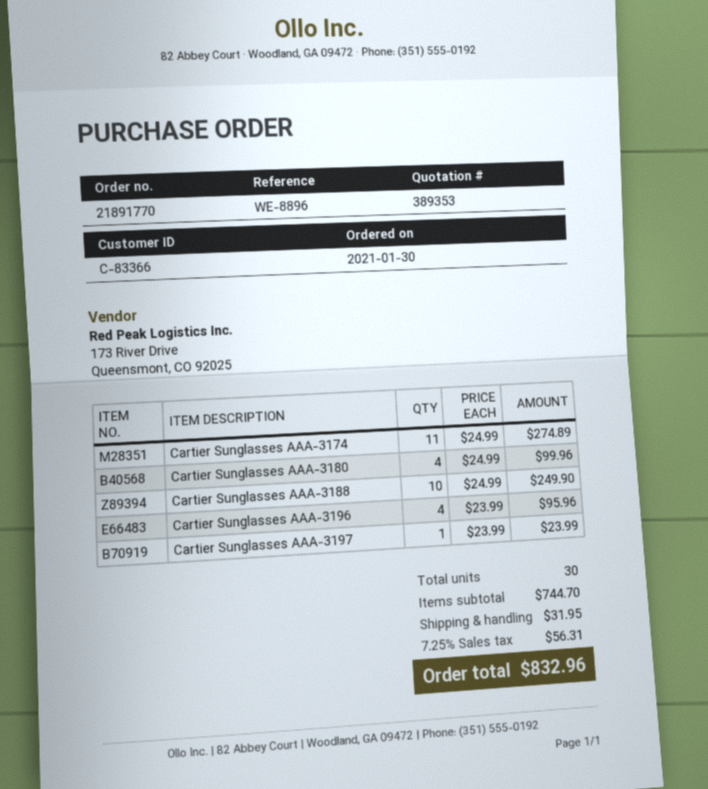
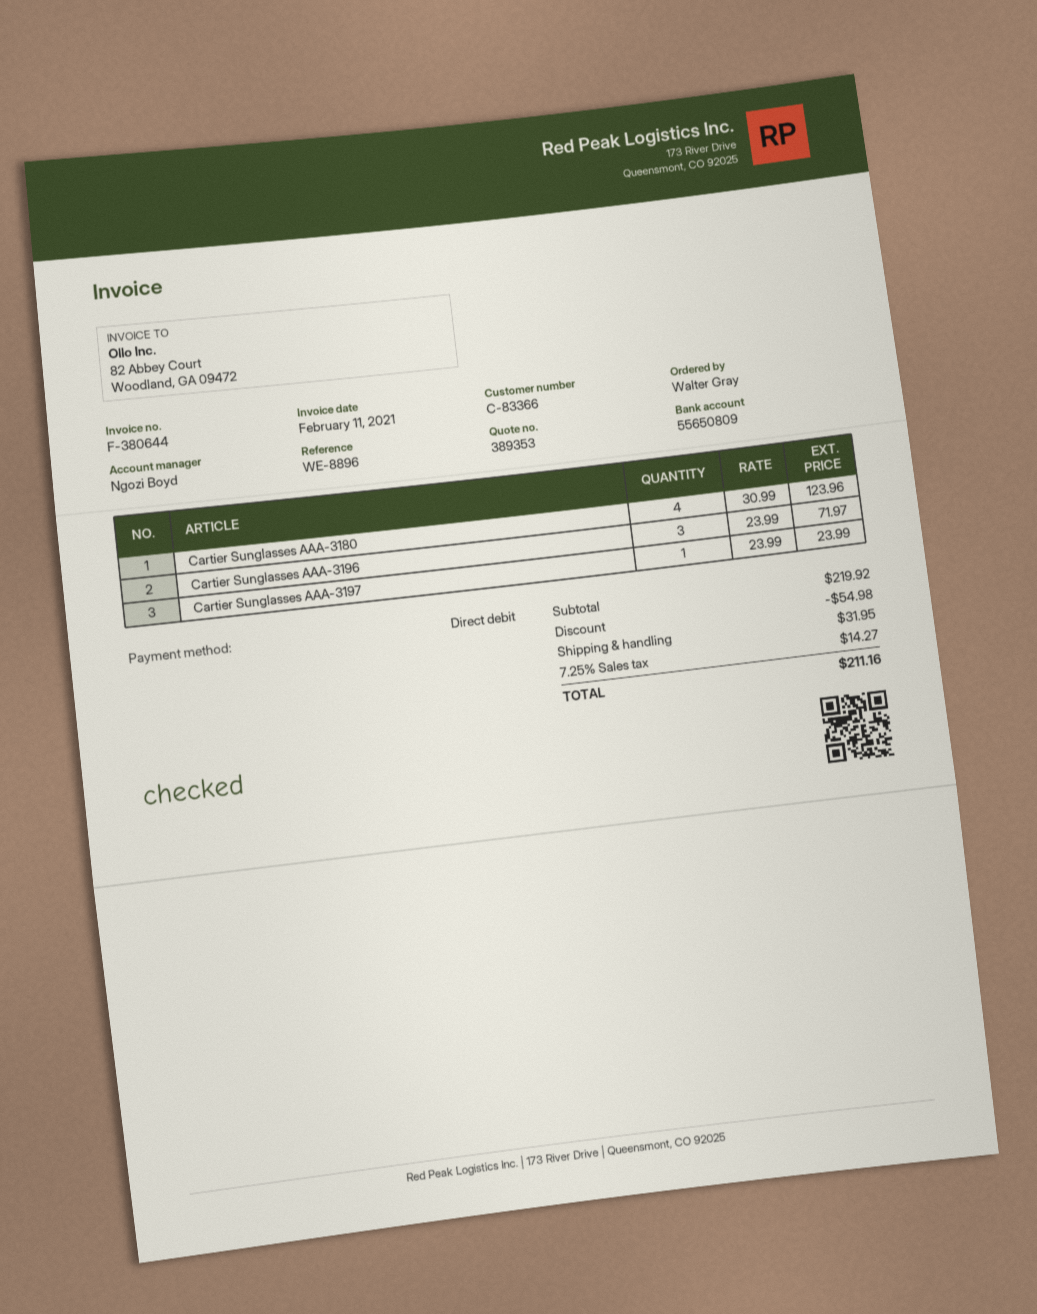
Cartier Sunglasses AAA-3174: 11 x 24.99 = 274.89 -> none
Cartier Sunglasses AAA-3180: 4 x 24.99 = 99.96 -> 4 x 30.99 = 123.96
Cartier Sunglasses AAA-3188: 10 x 24.99 = 249.90 -> none
Cartier Sunglasses AAA-3196: 4 x 23.99 = 95.96 -> 3 x 23.99 = 71.97
subtotal: 744.70 -> 219.92
discount: none -> 54.98
tax: 7.25% = 56.31 -> 7.25% = 14.27
total: 832.96 -> 211.16

